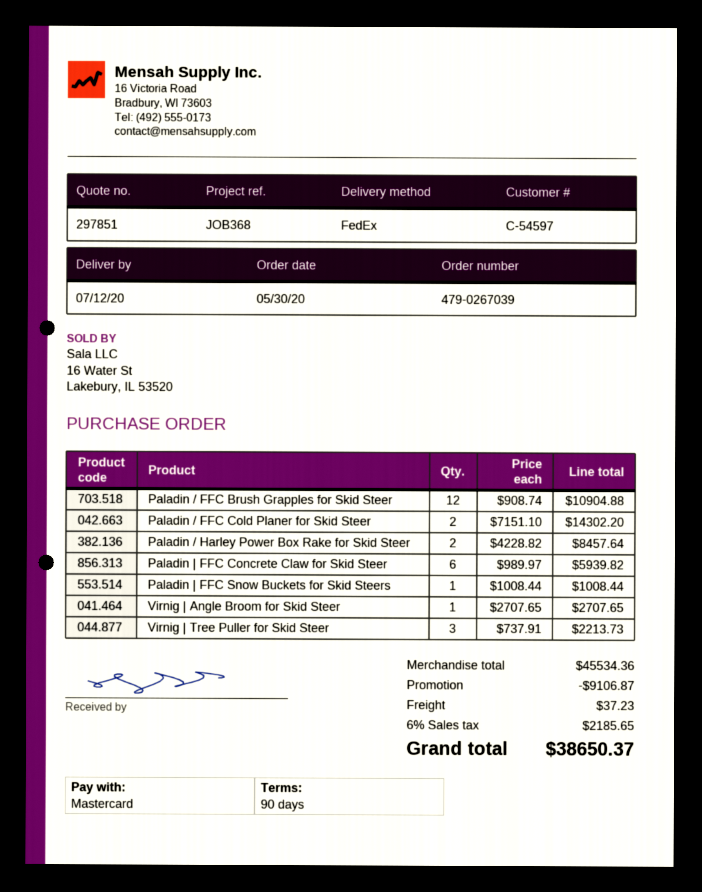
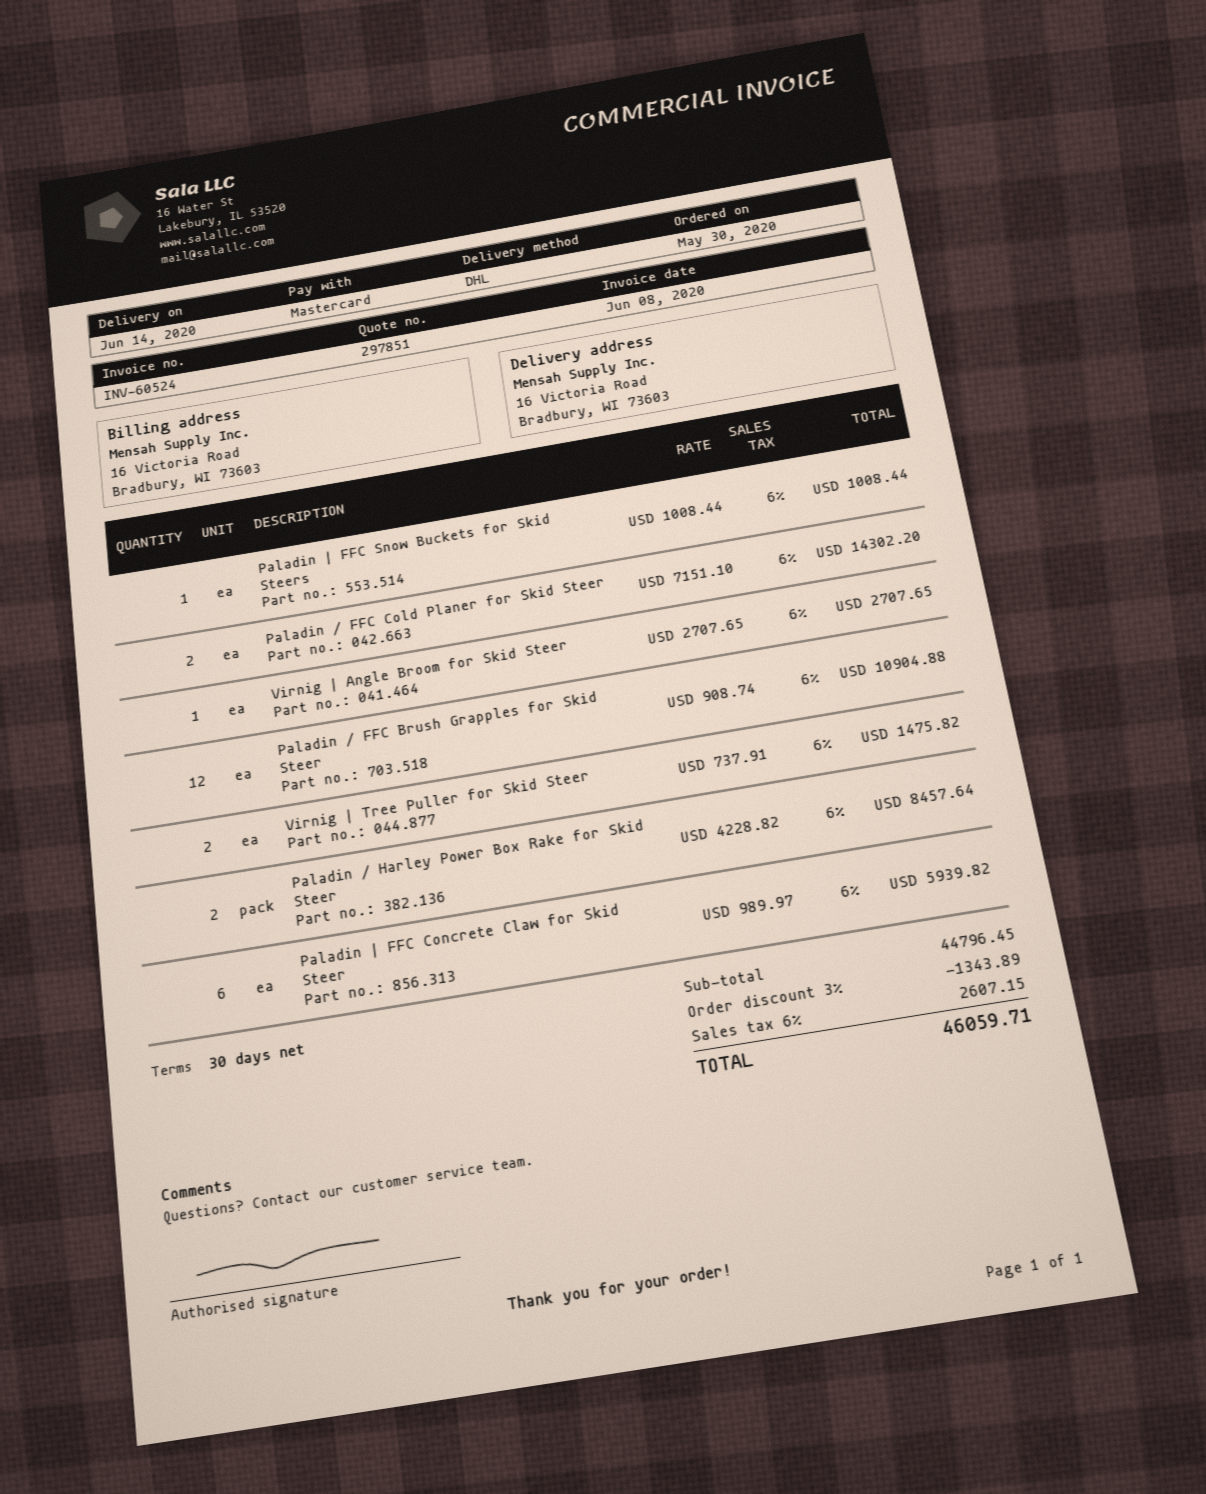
delivery date: 2020-07-12 -> 2020-06-14
payment terms: 90 days -> 30 days
shipping method: FedEx -> DHL
Virnig | Tree Puller for Skid Steer: 3 x 737.91 = 2213.73 -> 2 x 737.91 = 1475.82
subtotal: 45534.36 -> 44796.45
discount: 9106.87 -> 1343.89
shipping: 37.23 -> none
tax: 6% = 2185.65 -> 6% = 2607.15
total: 38650.37 -> 46059.71

